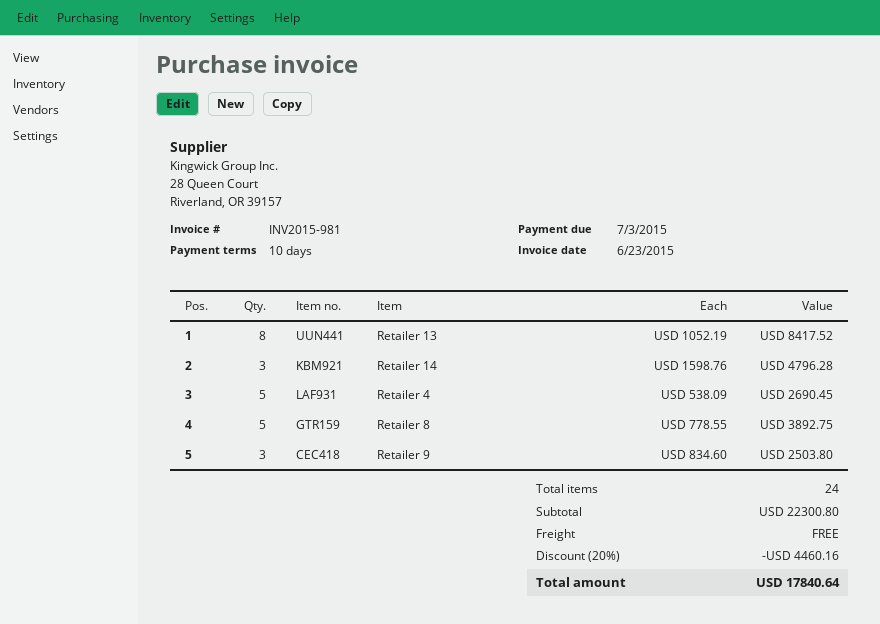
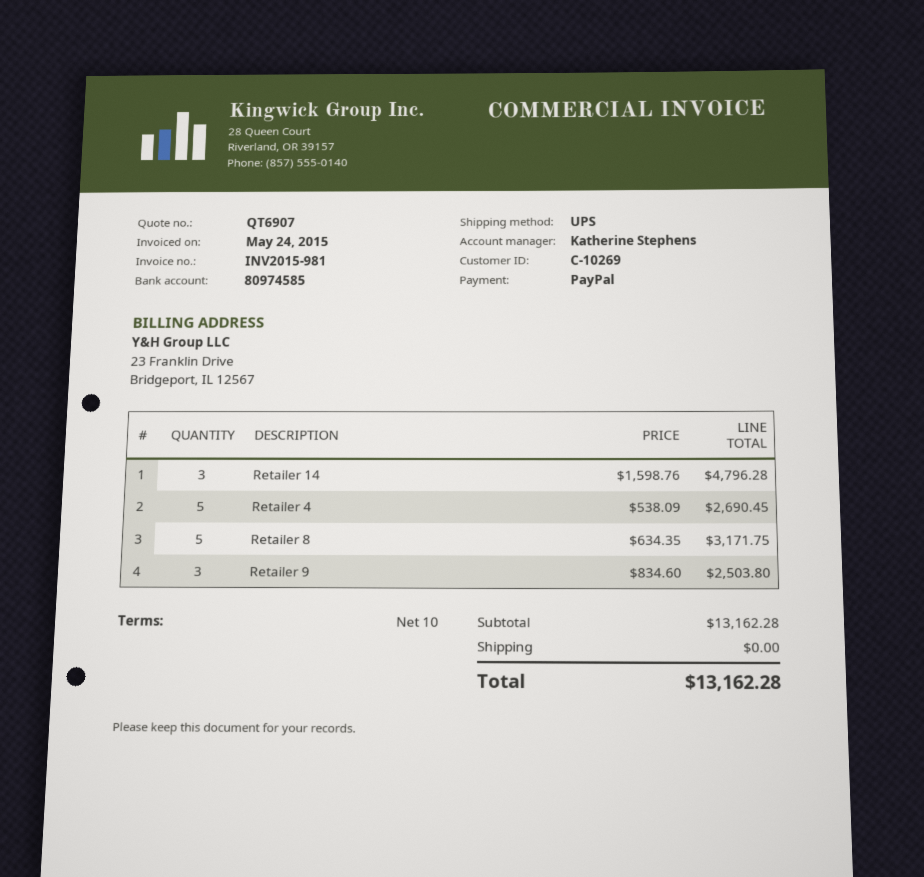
invoice date: 2015-06-23 -> 2015-05-24
Retailer 13: 8 x 1052.19 = 8417.52 -> none
Retailer 8: 5 x 778.55 = 3892.75 -> 5 x 634.35 = 3171.75
subtotal: 22300.80 -> 13162.28
discount: 20% = 4460.16 -> none
total: 17840.64 -> 13162.28

